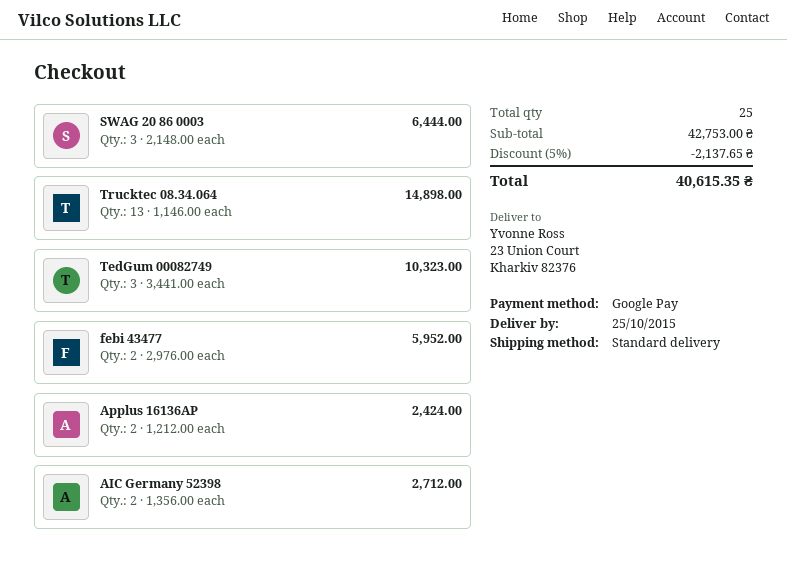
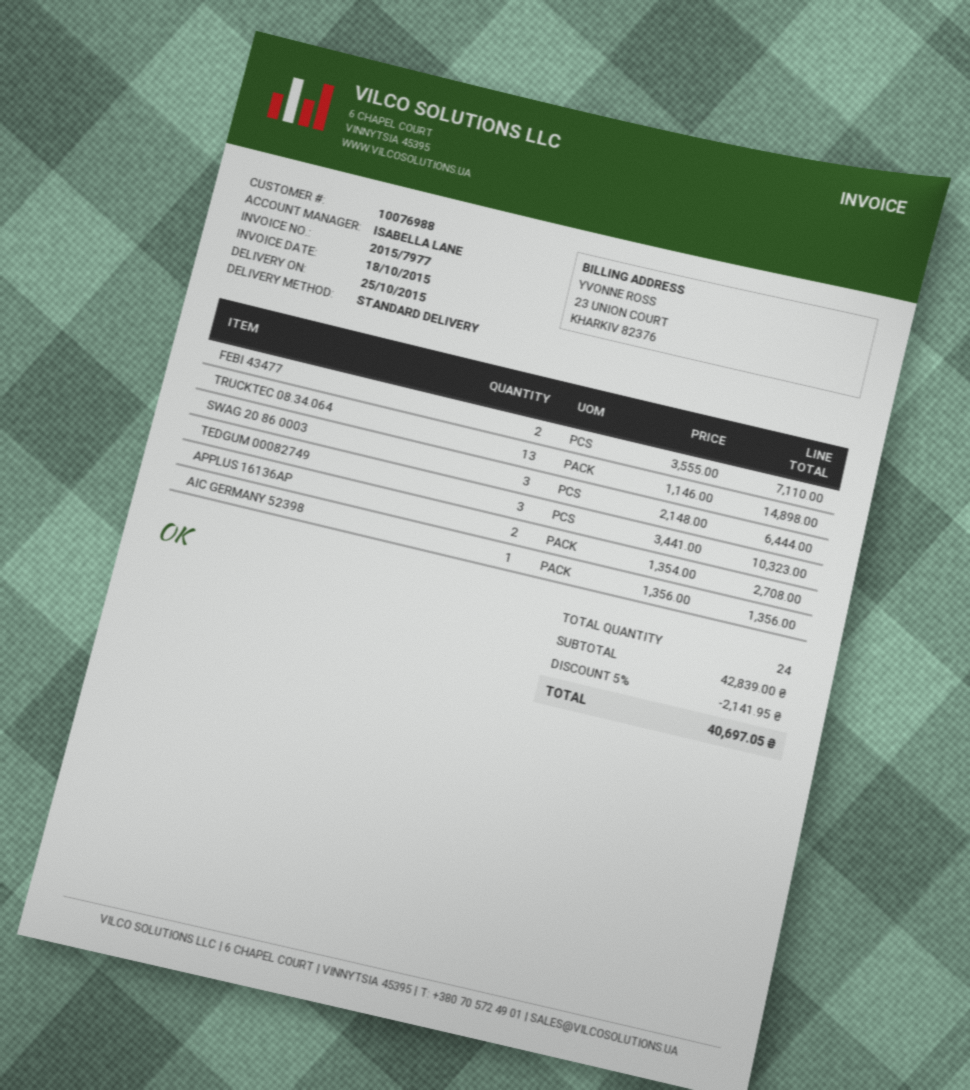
febi 43477: 2 x 2976.00 = 5952.00 -> 2 x 3555.00 = 7110.00
Applus 16136AP: 2 x 1212.00 = 2424.00 -> 2 x 1354.00 = 2708.00
AIC Germany 52398: 2 x 1356.00 = 2712.00 -> 1 x 1356.00 = 1356.00
total quantity: 25 -> 24
subtotal: 42753.00 -> 42839.00
discount: 5% = 2137.65 -> 5% = 2141.95
total: 40615.35 -> 40697.05

